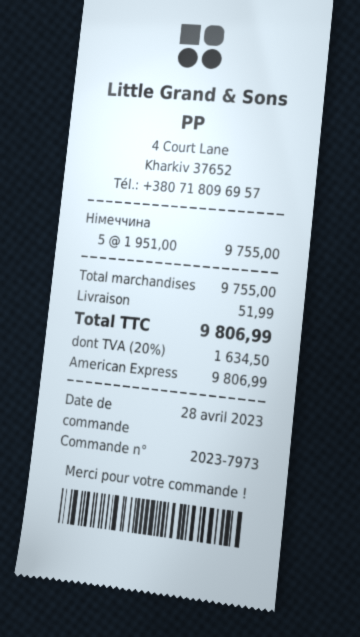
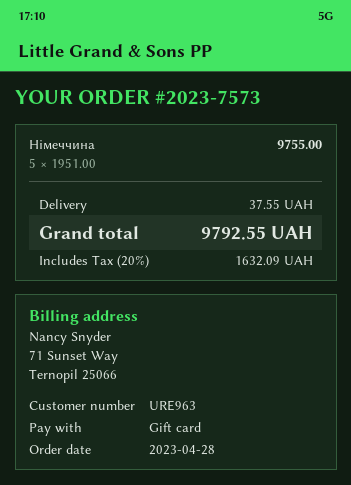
order number: 2023-7973 -> 2023-7573
payment method: American Express -> gift card
shipping: 51.99 -> 37.55
tax: 20% = 1634.50 -> 20% = 1632.09
total: 9806.99 -> 9792.55

